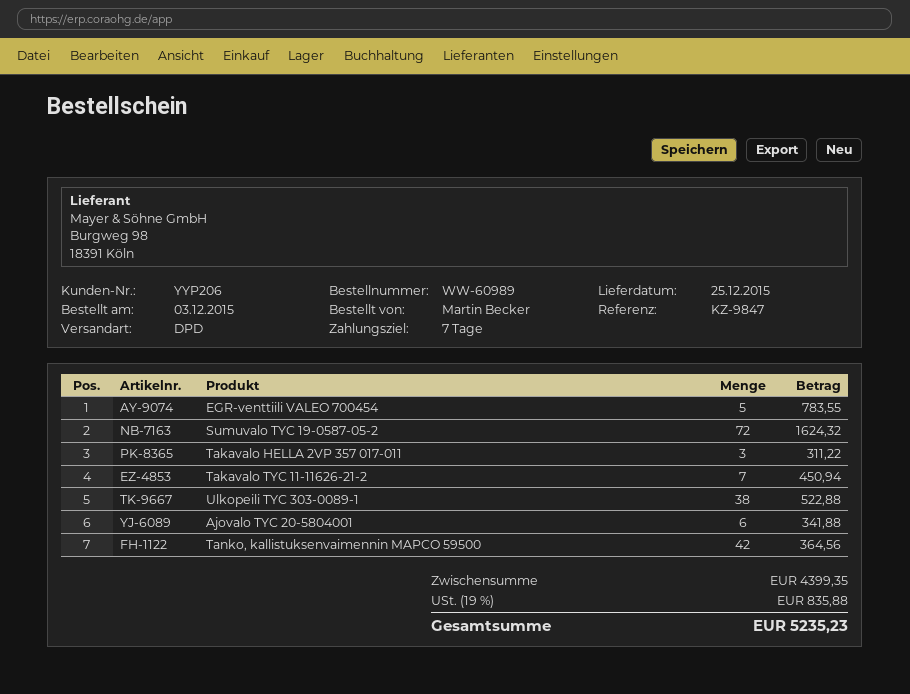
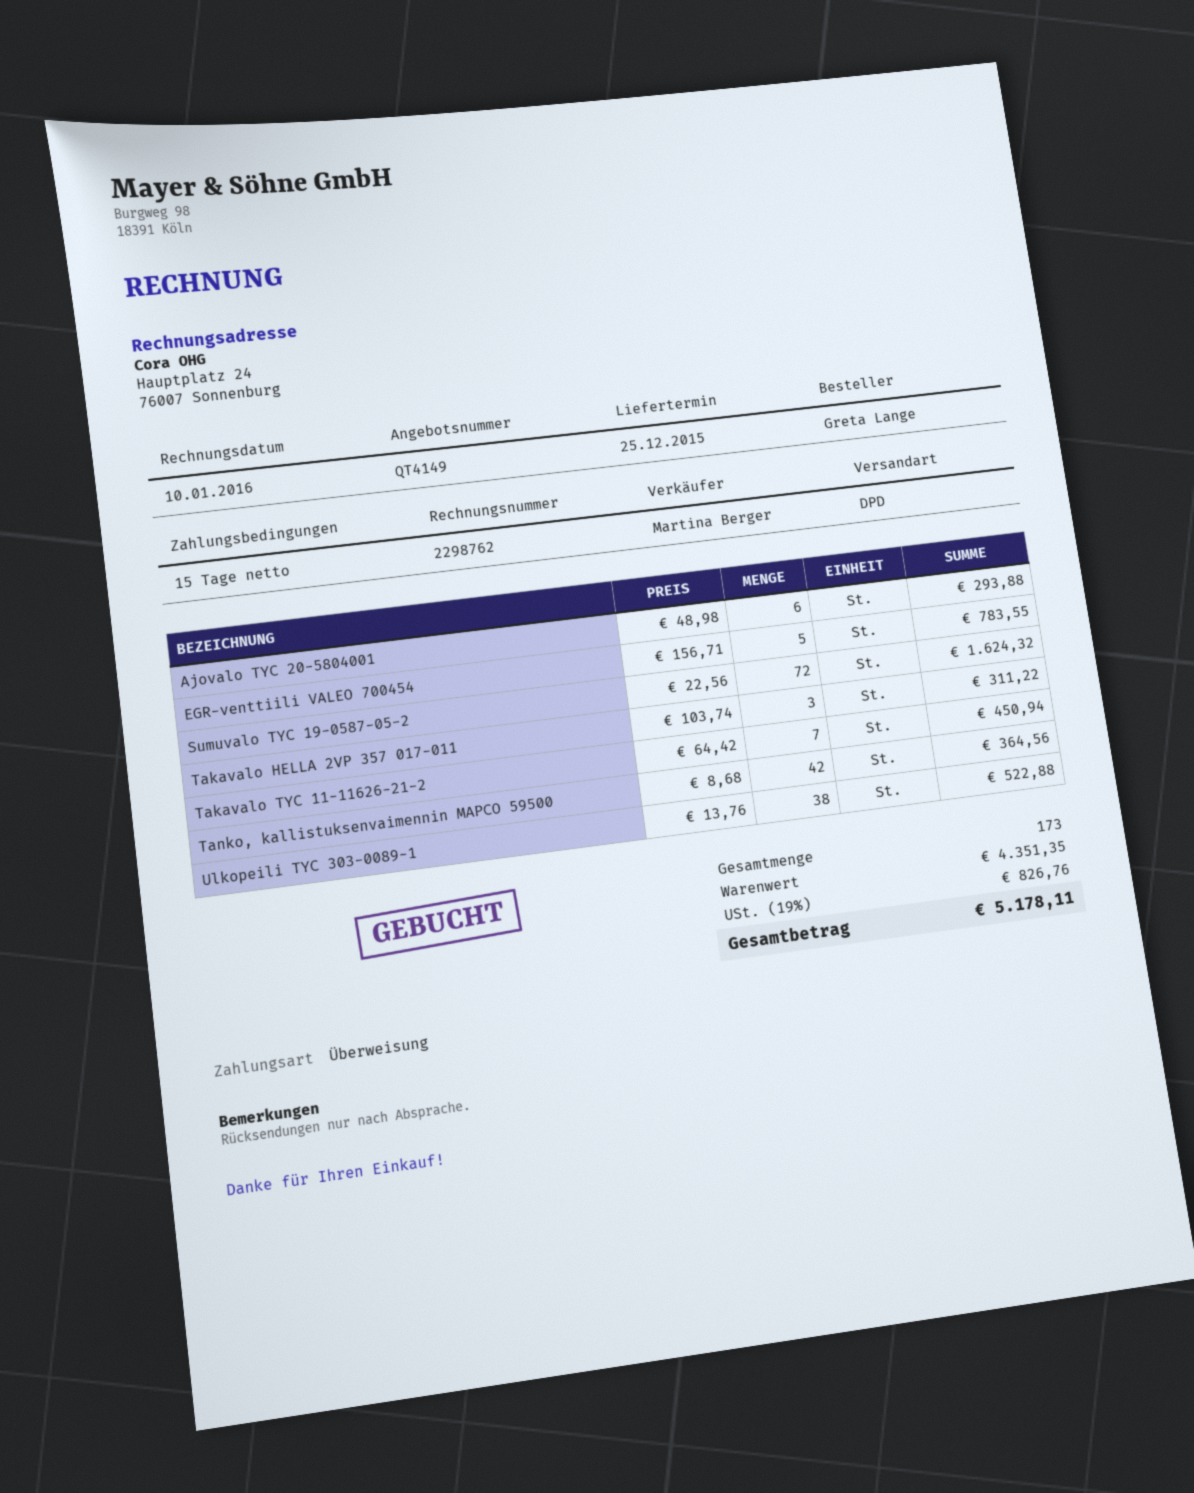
payment terms: 7 days -> 15 days
ordered by: Martin Becker -> Greta Lange
Ajovalo TYC 20-5804001: 6 for 341.88 -> 6 for 293.88
subtotal: 4399.35 -> 4351.35
tax: 19% = 835.88 -> 19% = 826.76
total: 5235.23 -> 5178.11

